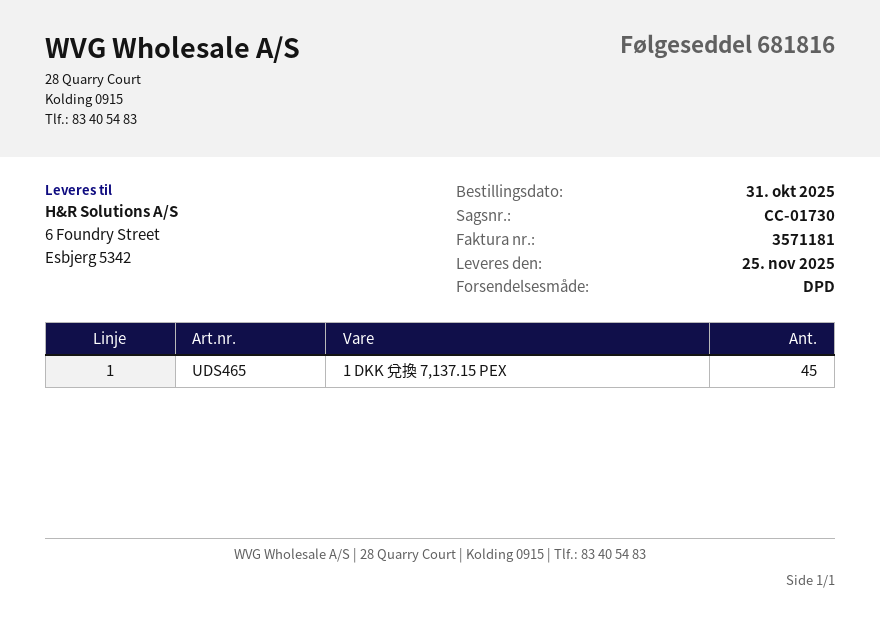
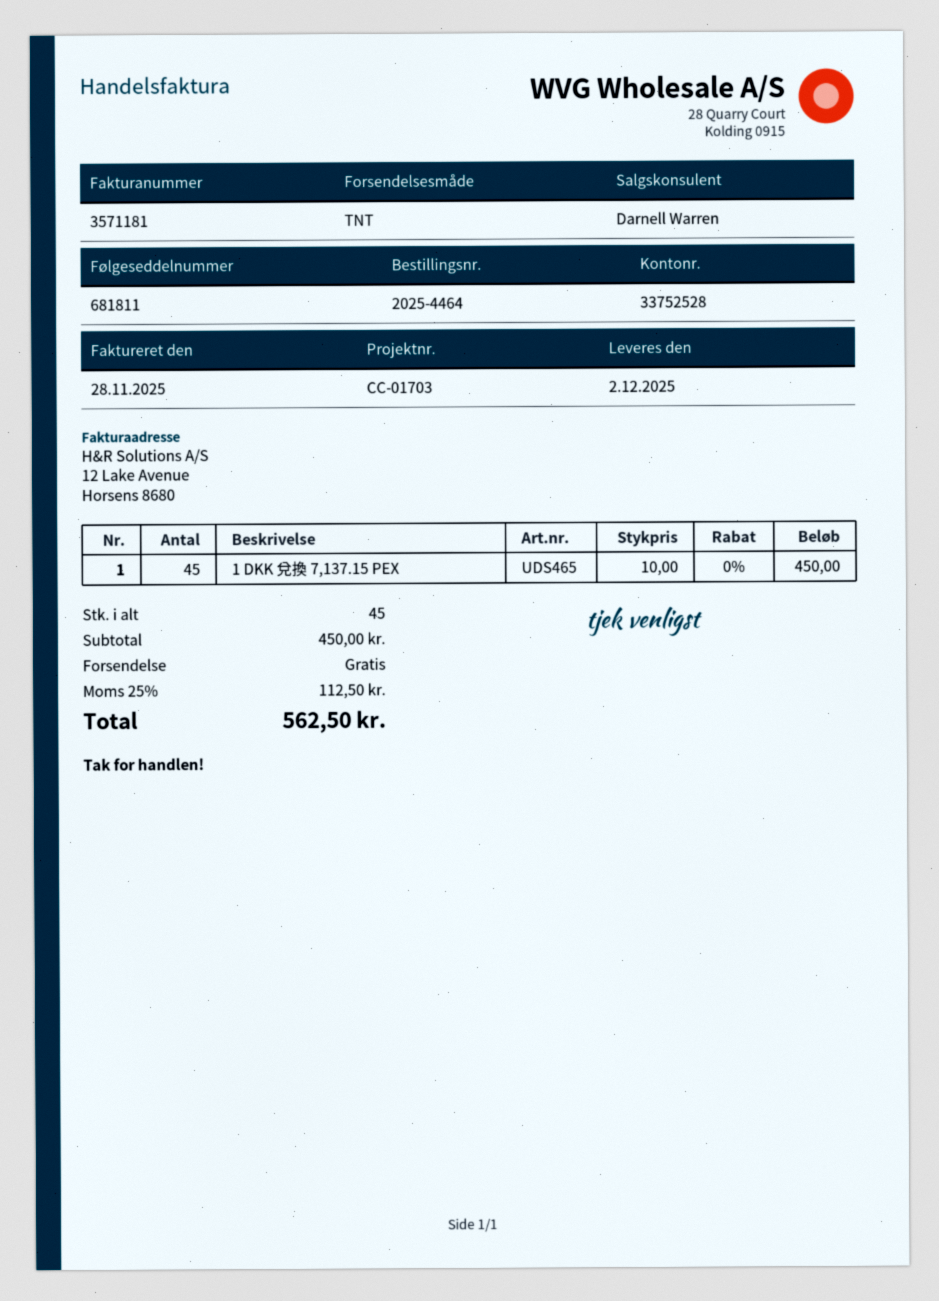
delivery note number: 681816 -> 681811
delivery date: 2025-11-25 -> 2025-12-02
reference: CC-01730 -> CC-01703
shipping method: DPD -> TNT

